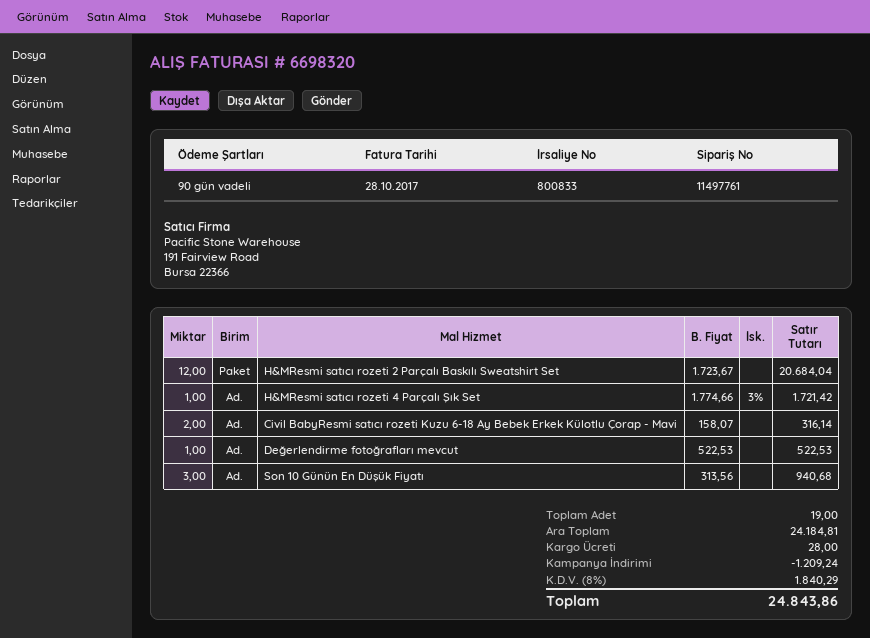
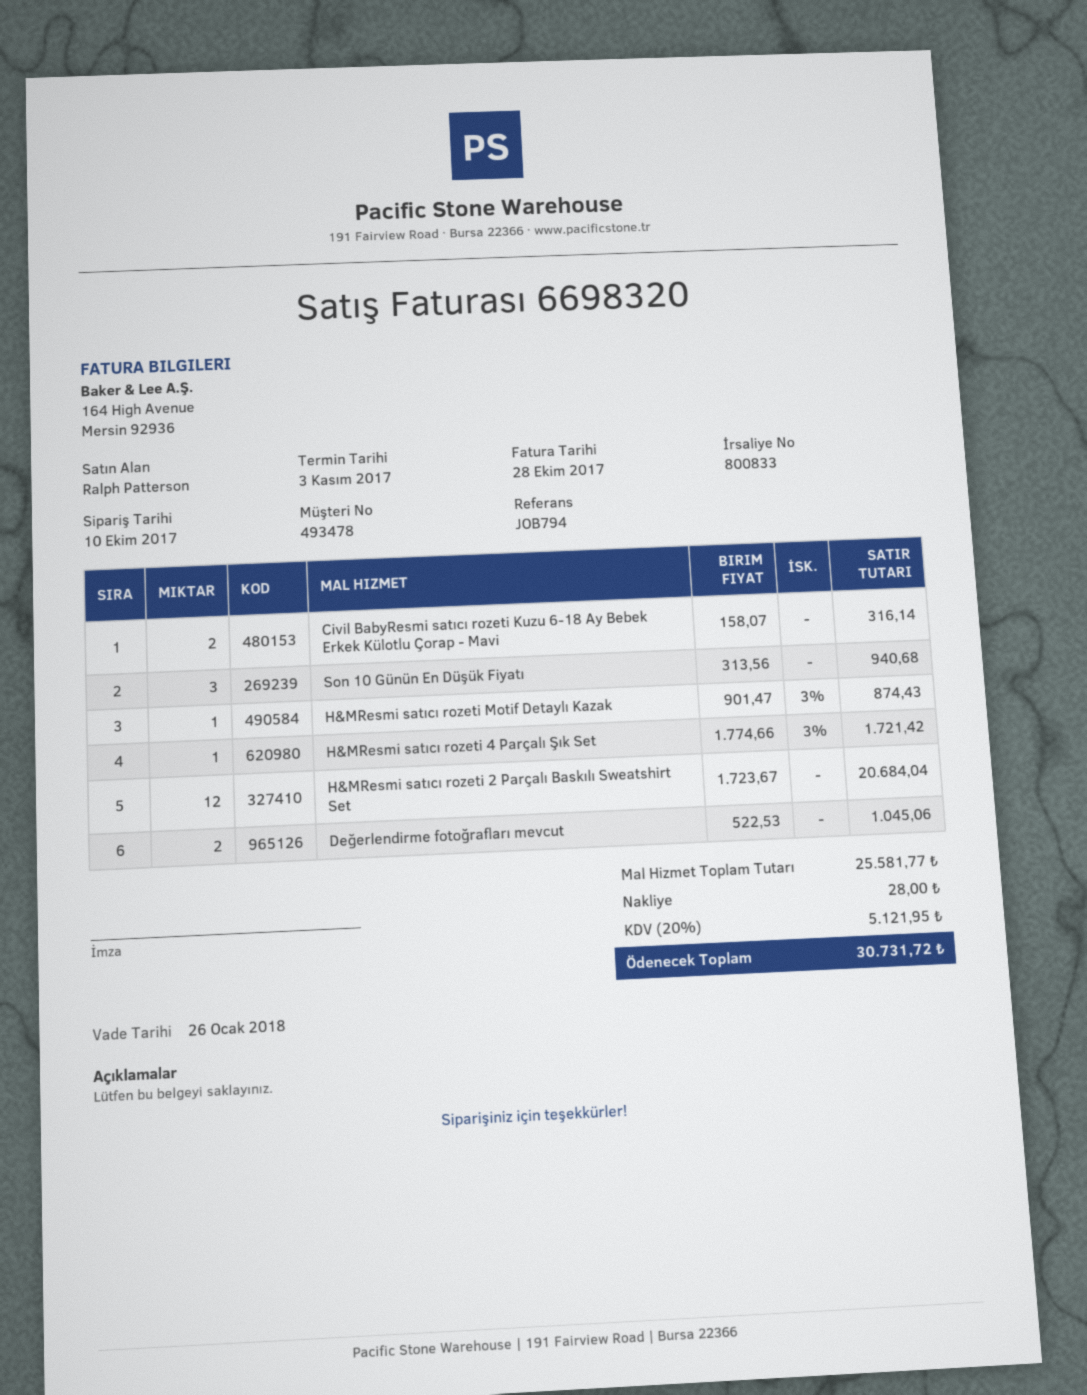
Değerlendirme fotoğrafları mevcut: 1 x 522.53 = 522.53 -> 2 x 522.53 = 1045.06
H&MResmi satıcı rozeti Motif Detaylı Kazak: none -> 1 x 901.47 - 3% = 874.43
subtotal: 24184.81 -> 25581.77
discount: 1209.24 -> none
tax: 8% = 1840.29 -> 20% = 5121.95
total: 24843.86 -> 30731.72

